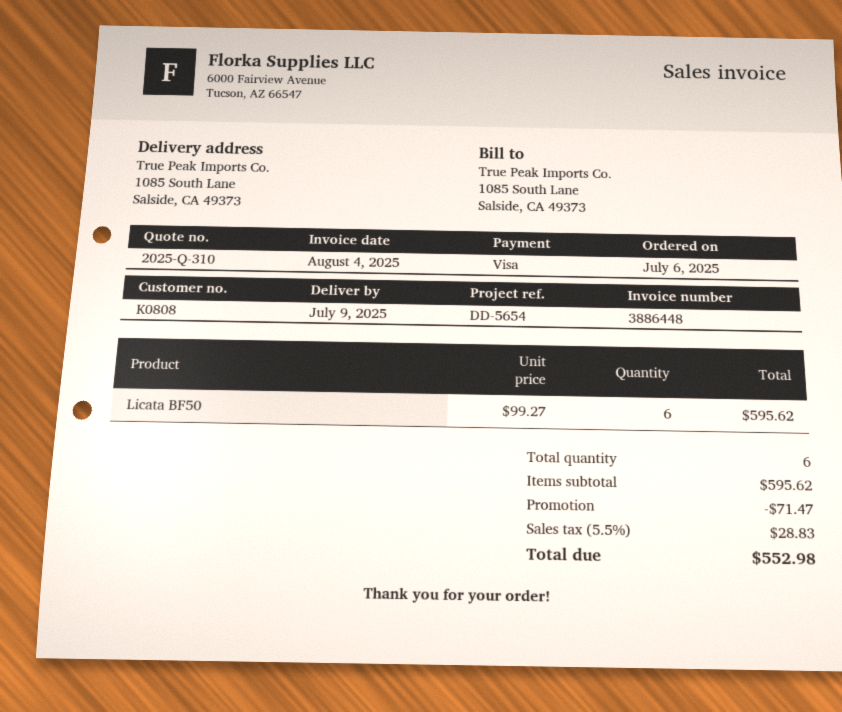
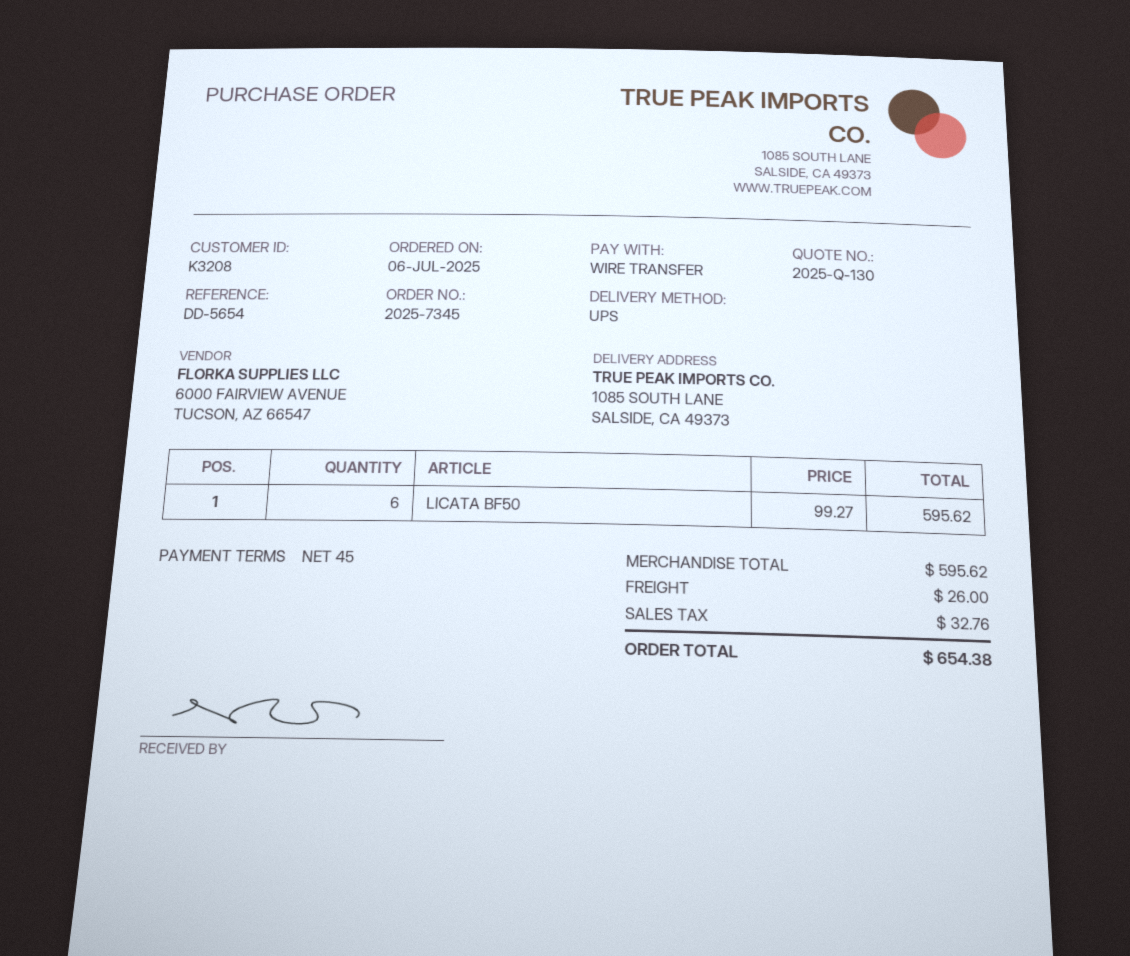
quote number: 2025-Q-310 -> 2025-Q-130
customer number: K0808 -> K3208
payment method: Visa -> bank transfer
discount: 71.47 -> none
shipping: none -> 26.00
tax: 28.83 -> 32.76
total: 552.98 -> 654.38

